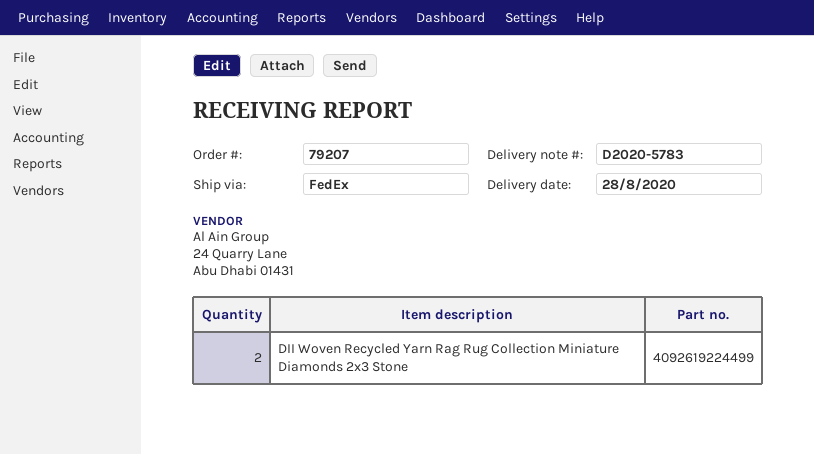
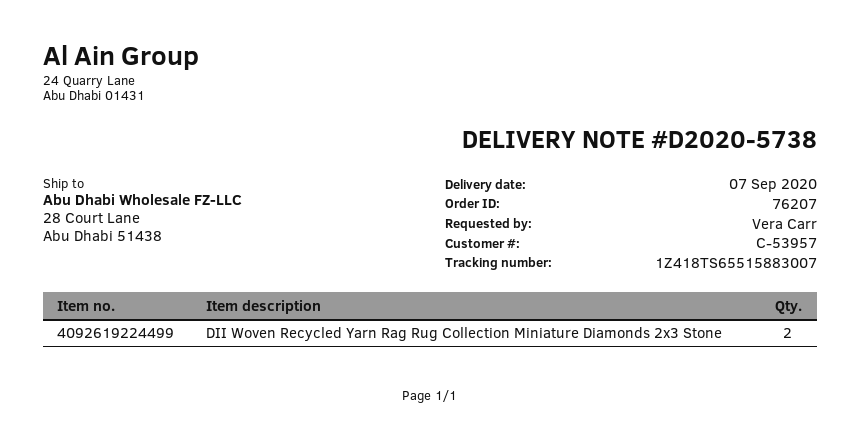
order number: 79207 -> 76207
delivery note number: D2020-5783 -> D2020-5738
delivery date: 2020-08-28 -> 2020-09-07

